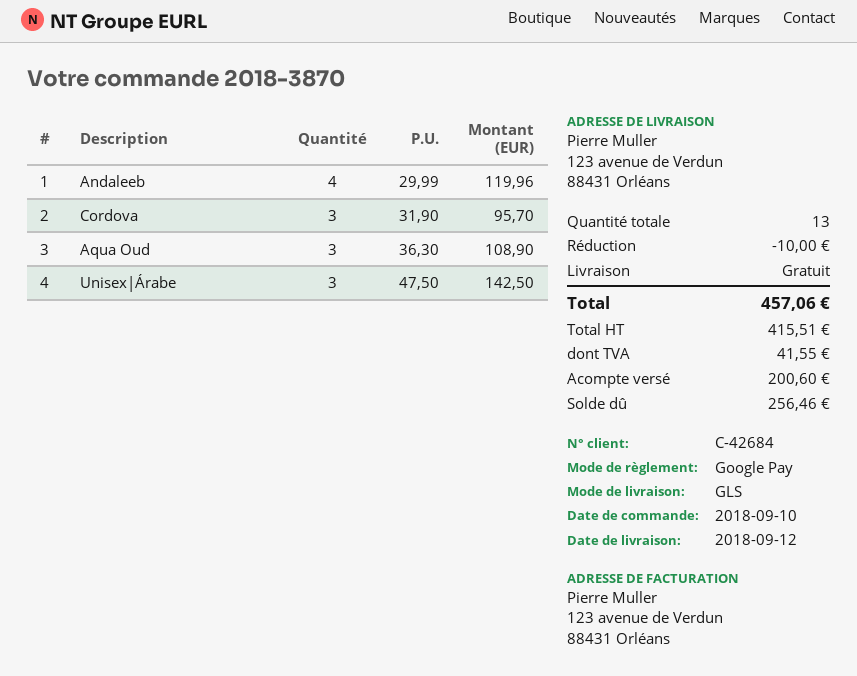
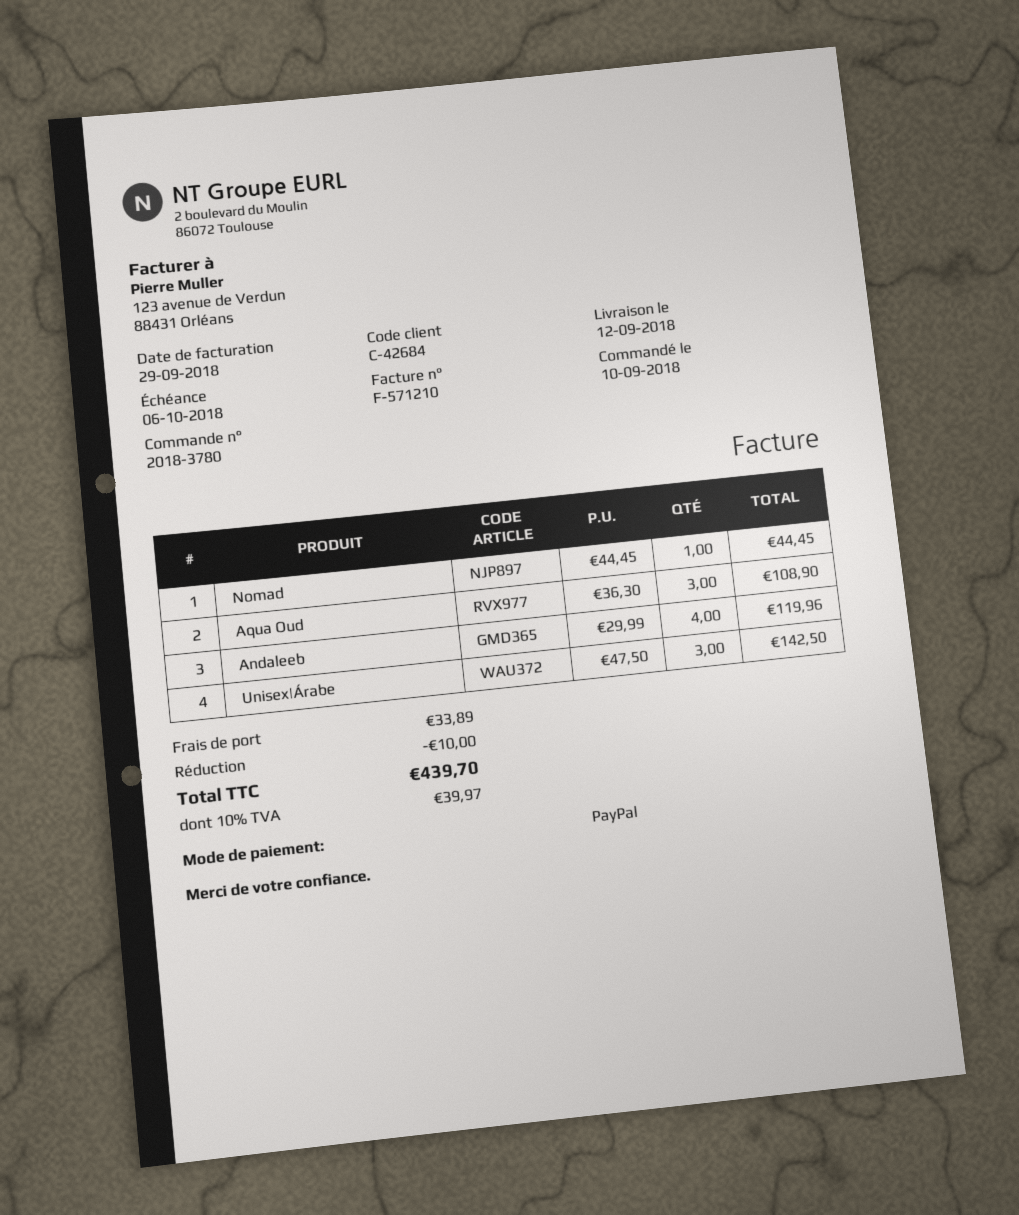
order number: 2018-3870 -> 2018-3780
payment method: Google Pay -> PayPal
Cordova: 3 x 31.90 = 95.70 -> none
Nomad: none -> 1 x 44.45 = 44.45
shipping: 0.00 -> 33.89
tax: 41.55 -> 39.97
total: 457.06 -> 439.70

